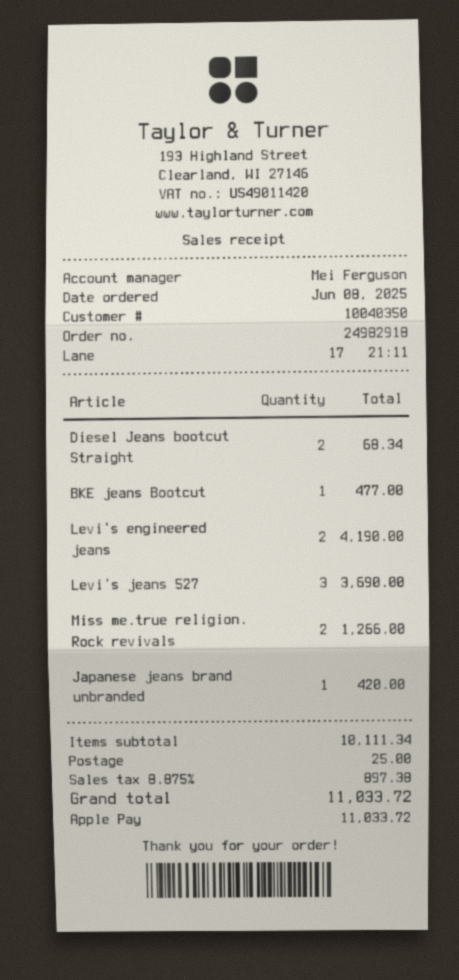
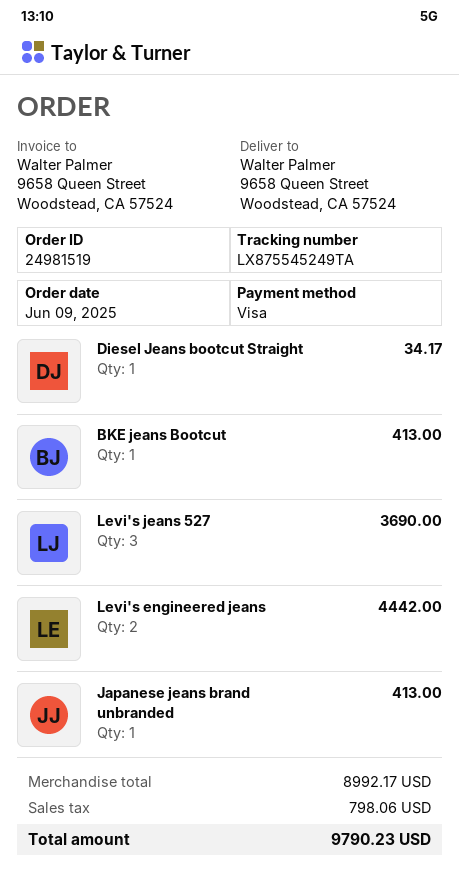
order number: 24982918 -> 24981519
order date: 2025-06-08 -> 2025-06-09
payment method: Apple Pay -> Visa
Diesel Jeans bootcut Straight: 2 for 68.34 -> 1 for 34.17
BKE jeans Bootcut: 1 for 477.00 -> 1 for 413.00
Levi's engineered jeans: 2 for 4190.00 -> 2 for 4442.00
Miss me.true religion. Rock revivals: 2 for 1266.00 -> none
Japanese jeans brand unbranded: 1 for 420.00 -> 1 for 413.00
subtotal: 10111.34 -> 8992.17
shipping: 25.00 -> none
tax: 897.38 -> 798.06
total: 11033.72 -> 9790.23

